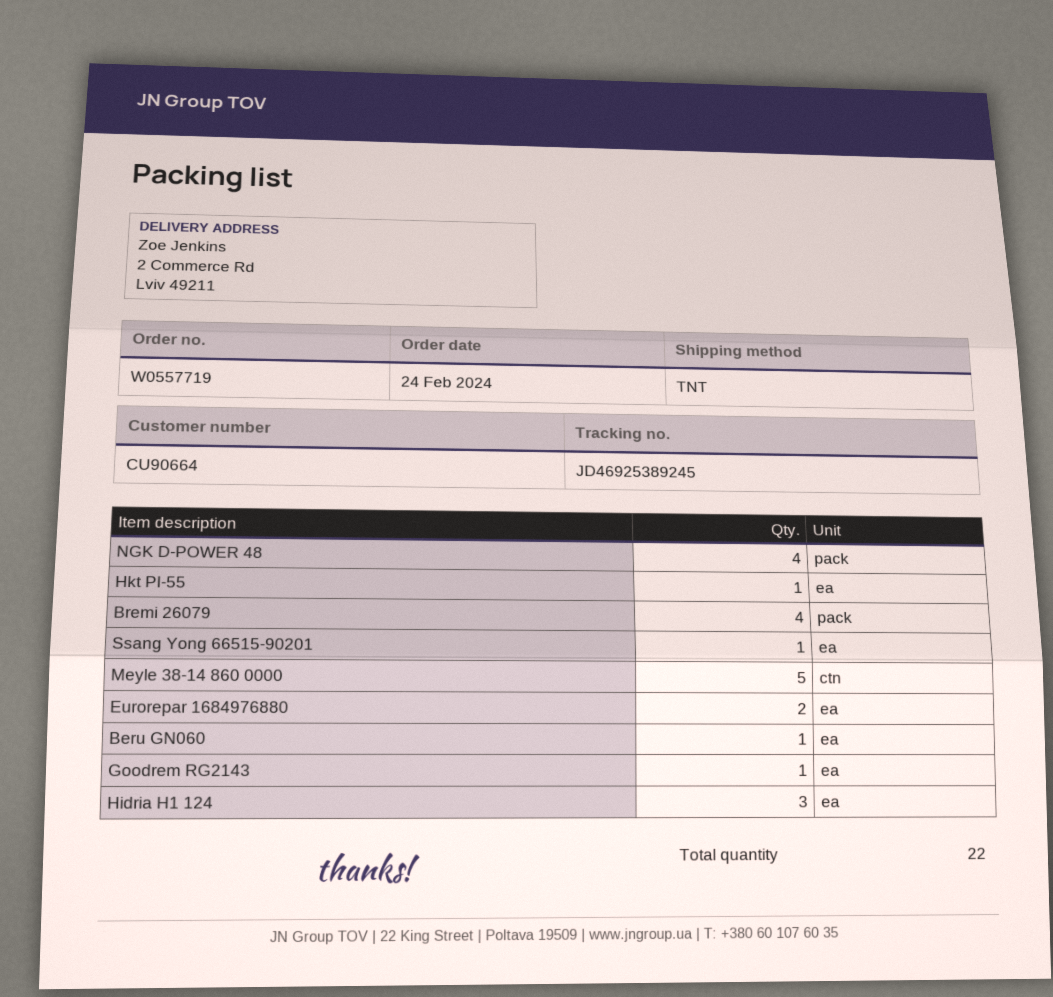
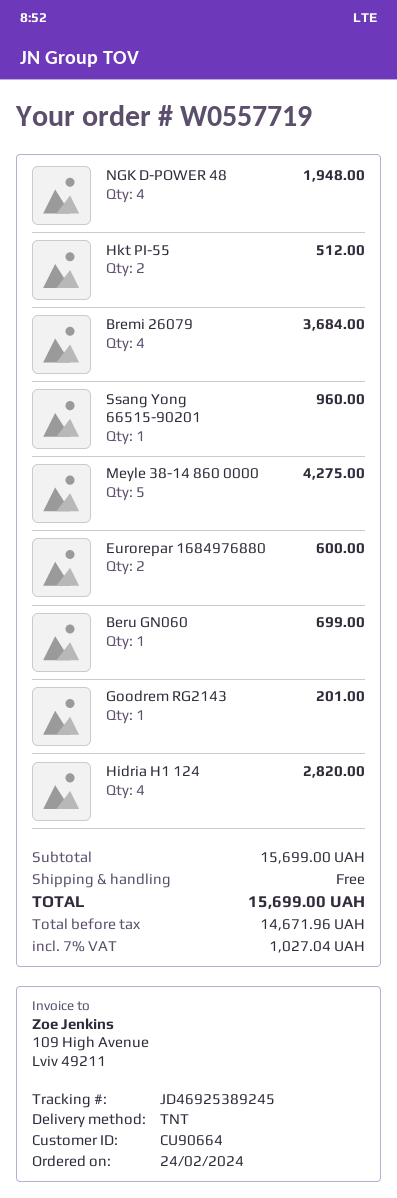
Hkt PI-55: 1 -> 2
Hidria H1 124: 3 -> 4

